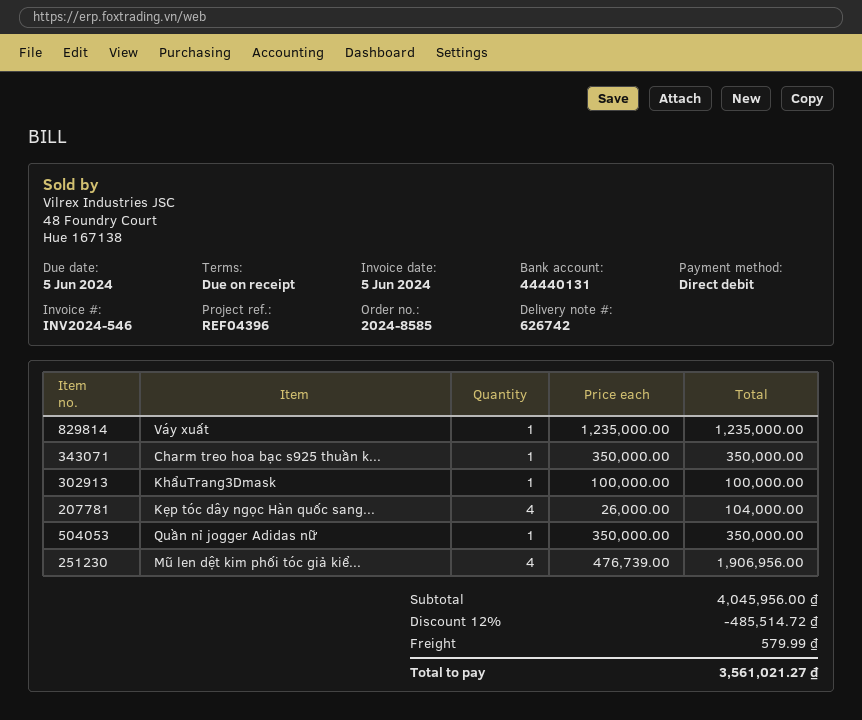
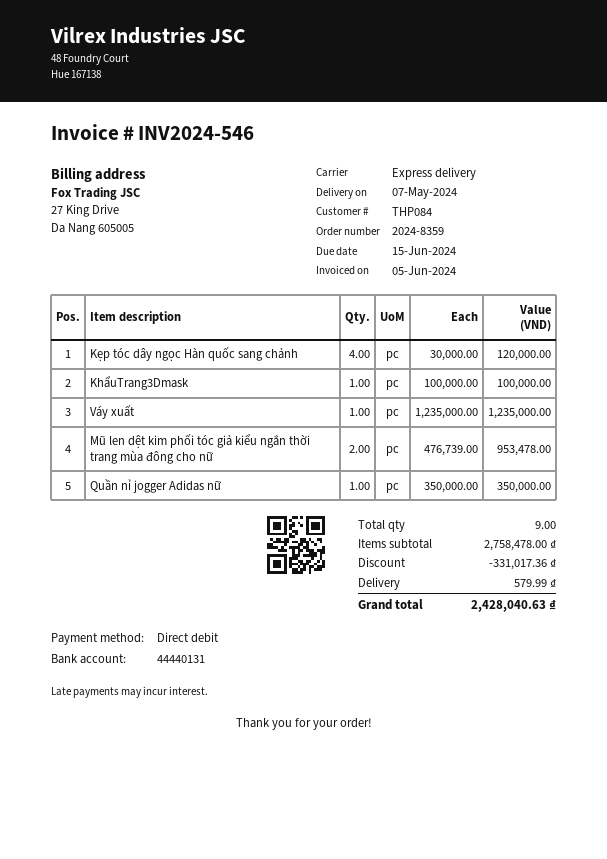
order number: 2024-8585 -> 2024-8359
due date: 2024-06-05 -> 2024-06-15
Charm treo hoa bạc s925 thuần k...: 1 x 350000.00 = 350000.00 -> none
Kẹp tóc dây ngọc Hàn quốc sang...: 4 x 26000.00 = 104000.00 -> 4 x 30000.00 = 120000.00
Mũ len dệt kim phối tóc giả kiể...: 4 x 476739.00 = 1906956.00 -> 2 x 476739.00 = 953478.00
subtotal: 4045956.00 -> 2758478.00
discount: 485514.72 -> 331017.36
total: 3561021.27 -> 2428040.63

